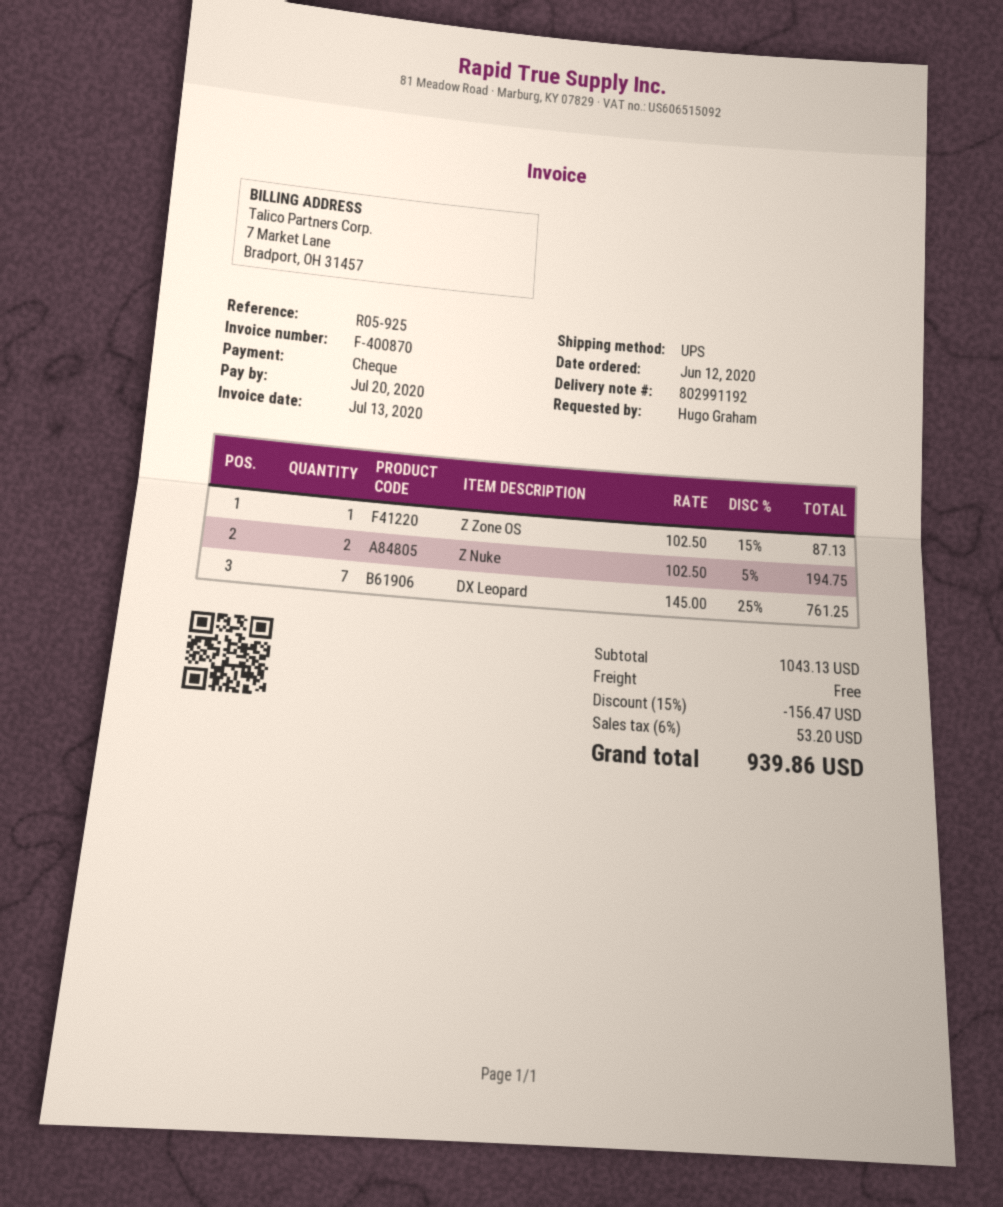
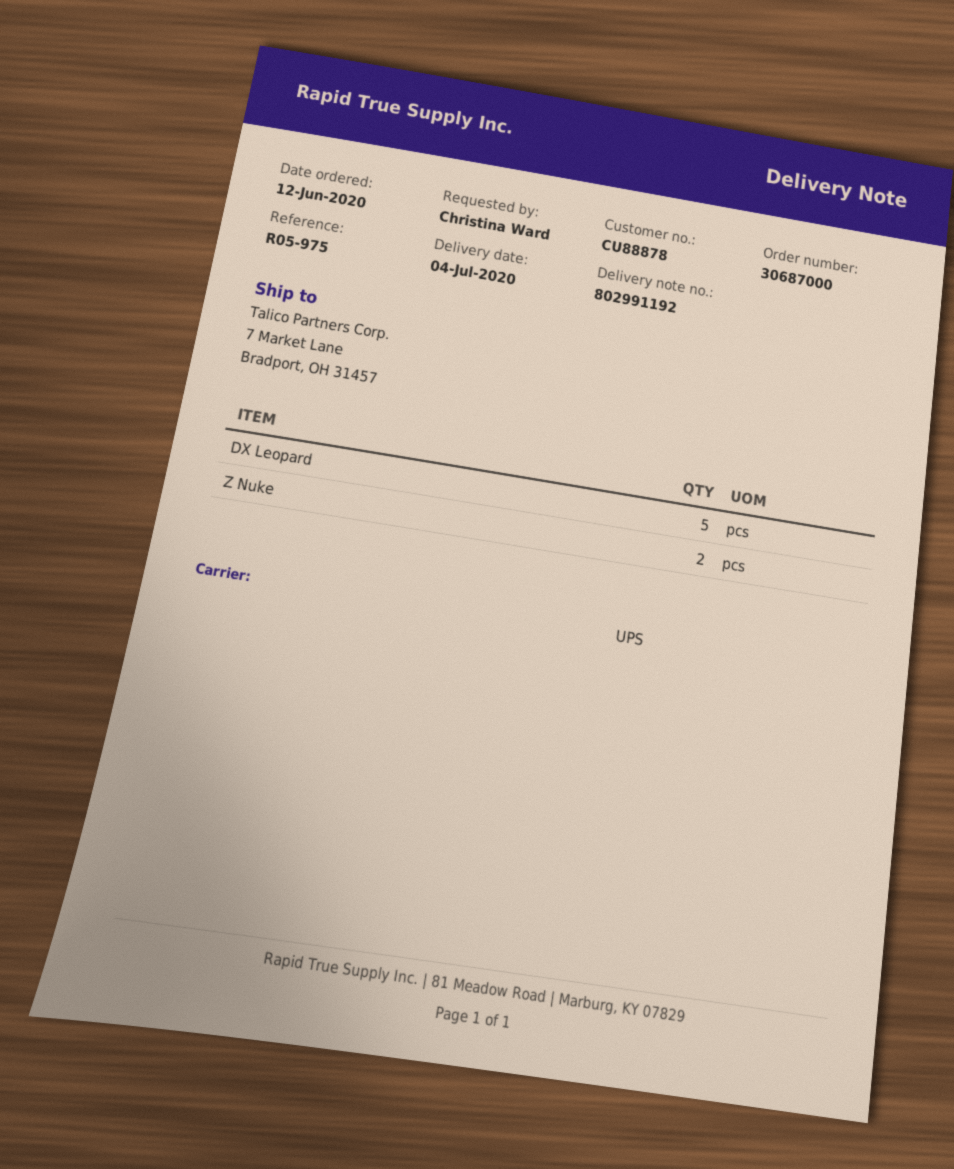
reference: R05-925 -> R05-975
ordered by: Hugo Graham -> Christina Ward
Z Zone OS: 1 -> none
DX Leopard: 7 -> 5

